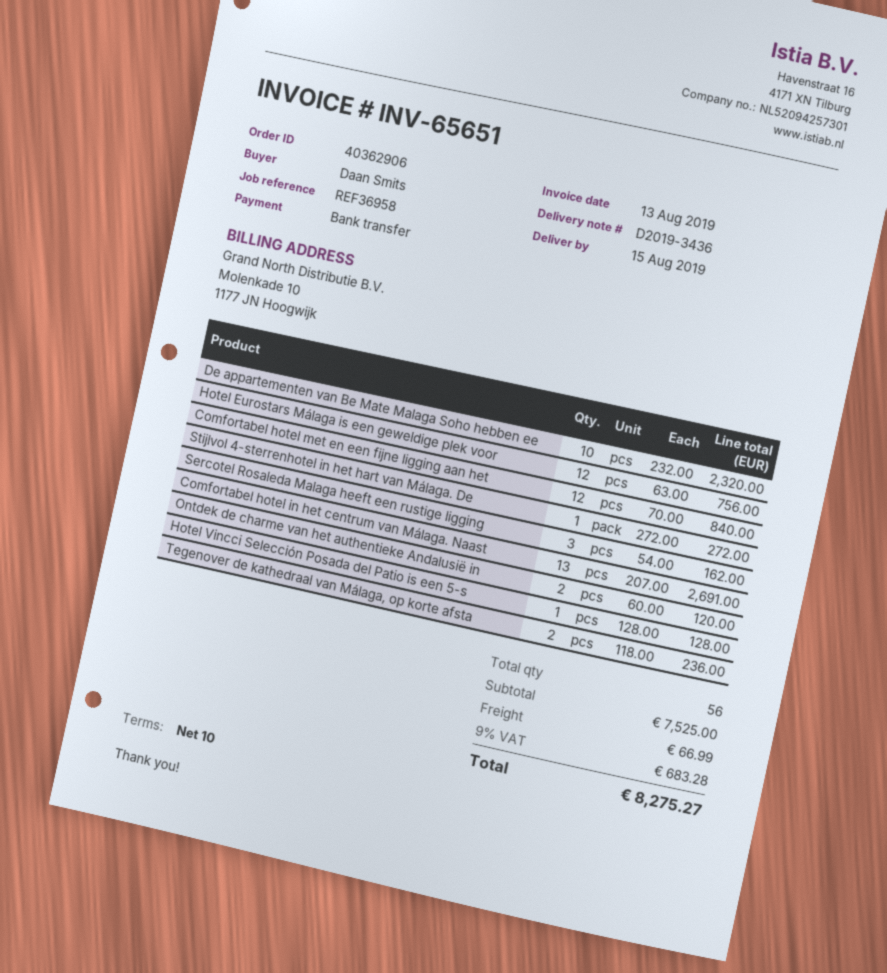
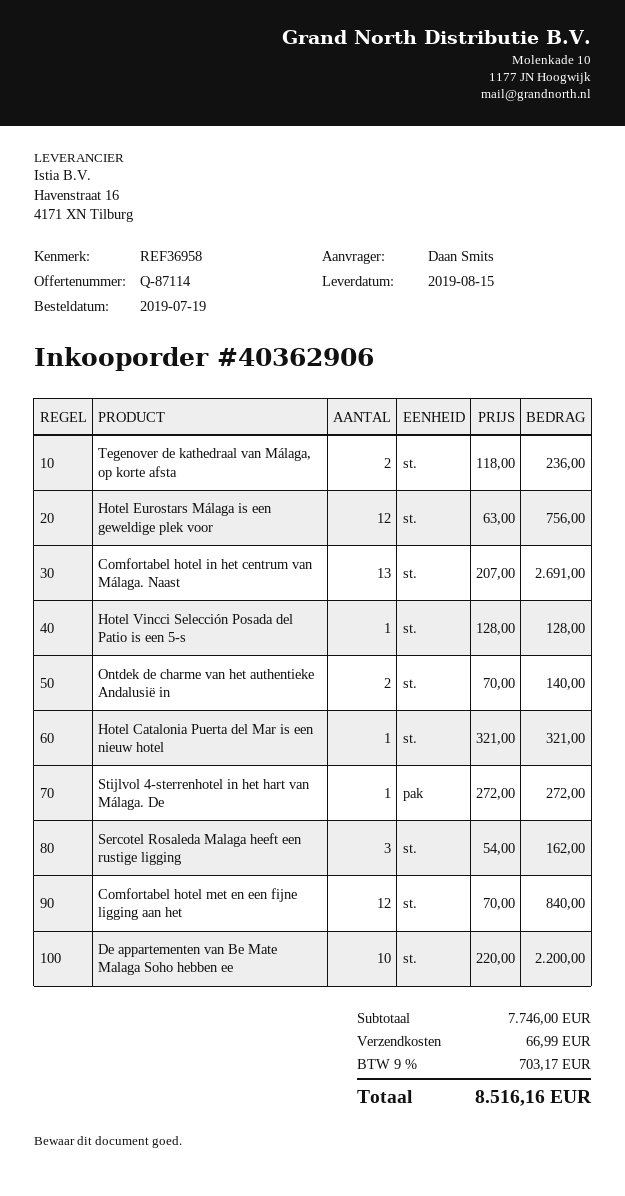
De appartementen van Be Mate Malaga Soho hebben ee: 10 x 232.00 = 2320.00 -> 10 x 220.00 = 2200.00
Ontdek de charme van het authentieke Andalusië in: 2 x 60.00 = 120.00 -> 2 x 70.00 = 140.00
Hotel Catalonia Puerta del Mar is een nieuw hotel: none -> 1 x 321.00 = 321.00
subtotal: 7525.00 -> 7746.00
tax: 9% = 683.28 -> 9% = 703.17
total: 8275.27 -> 8516.16

